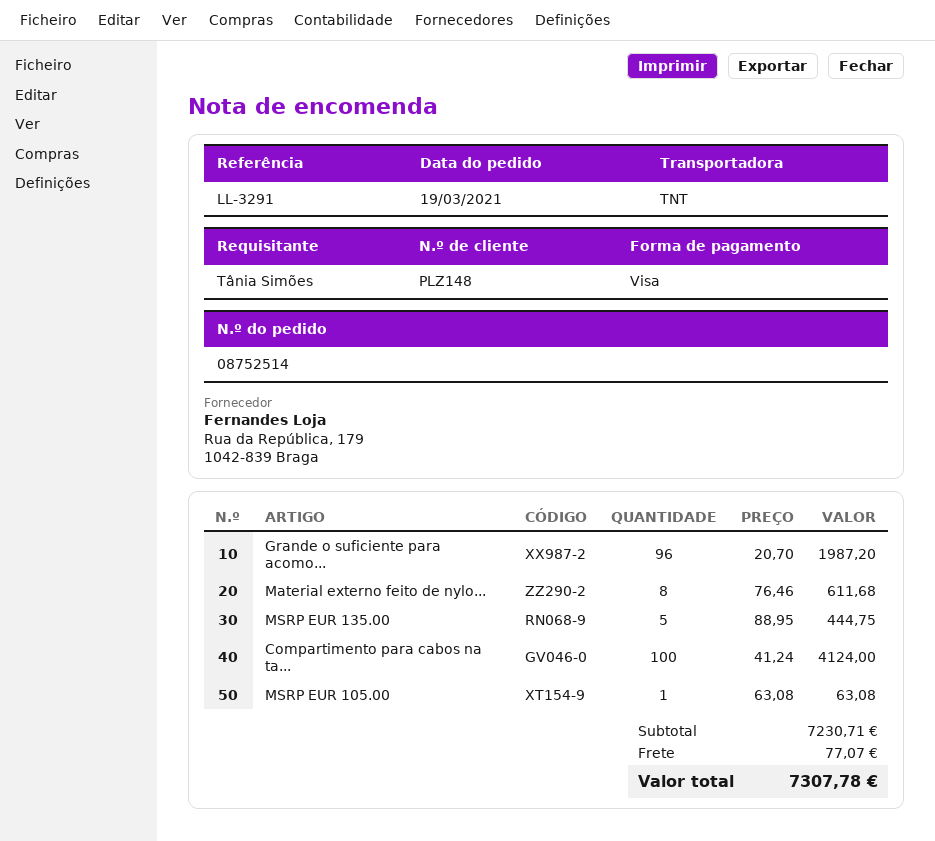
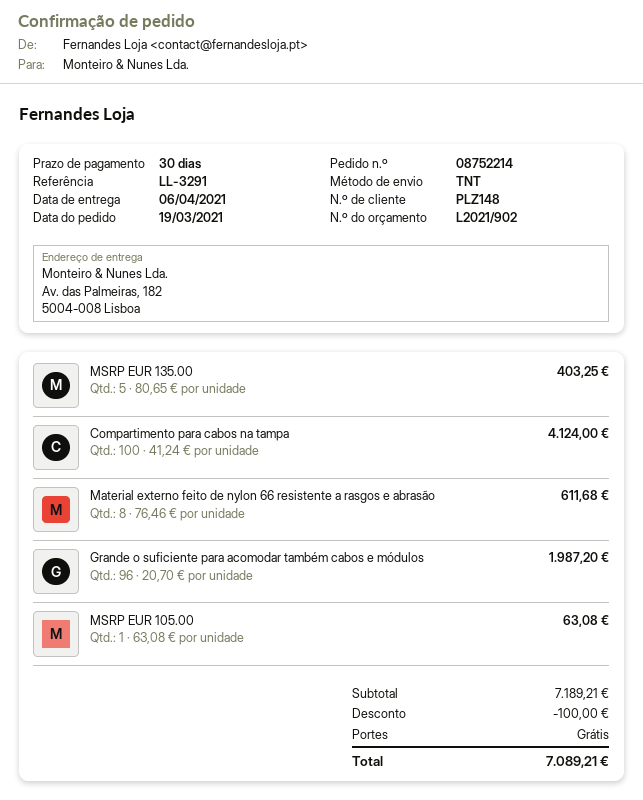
order number: 08752514 -> 08752214
MSRP EUR 135.00: 5 x 88.95 = 444.75 -> 5 x 80.65 = 403.25
subtotal: 7230.71 -> 7189.21
discount: none -> 100.00
shipping: 77.07 -> 0.00
total: 7307.78 -> 7089.21

